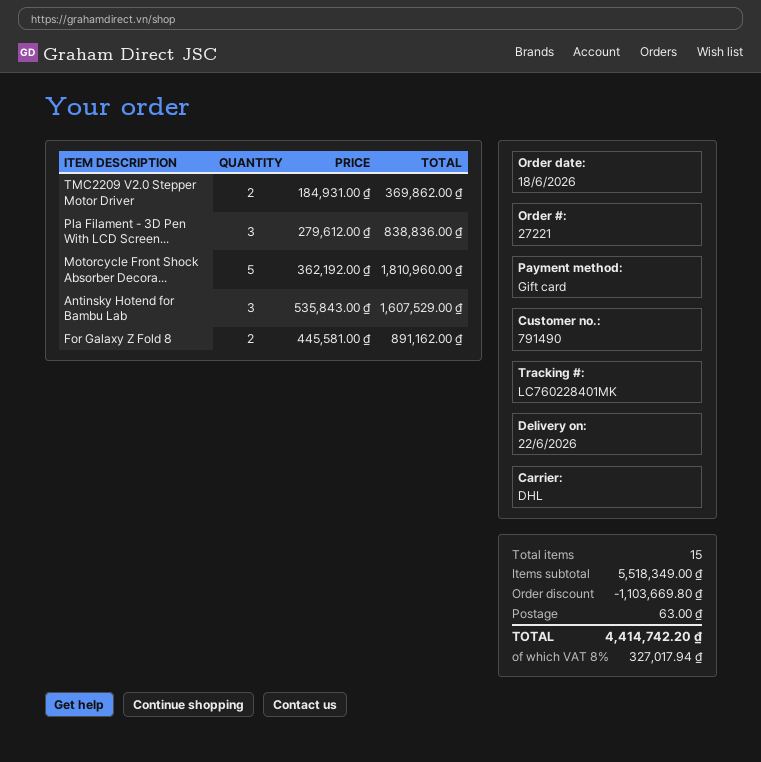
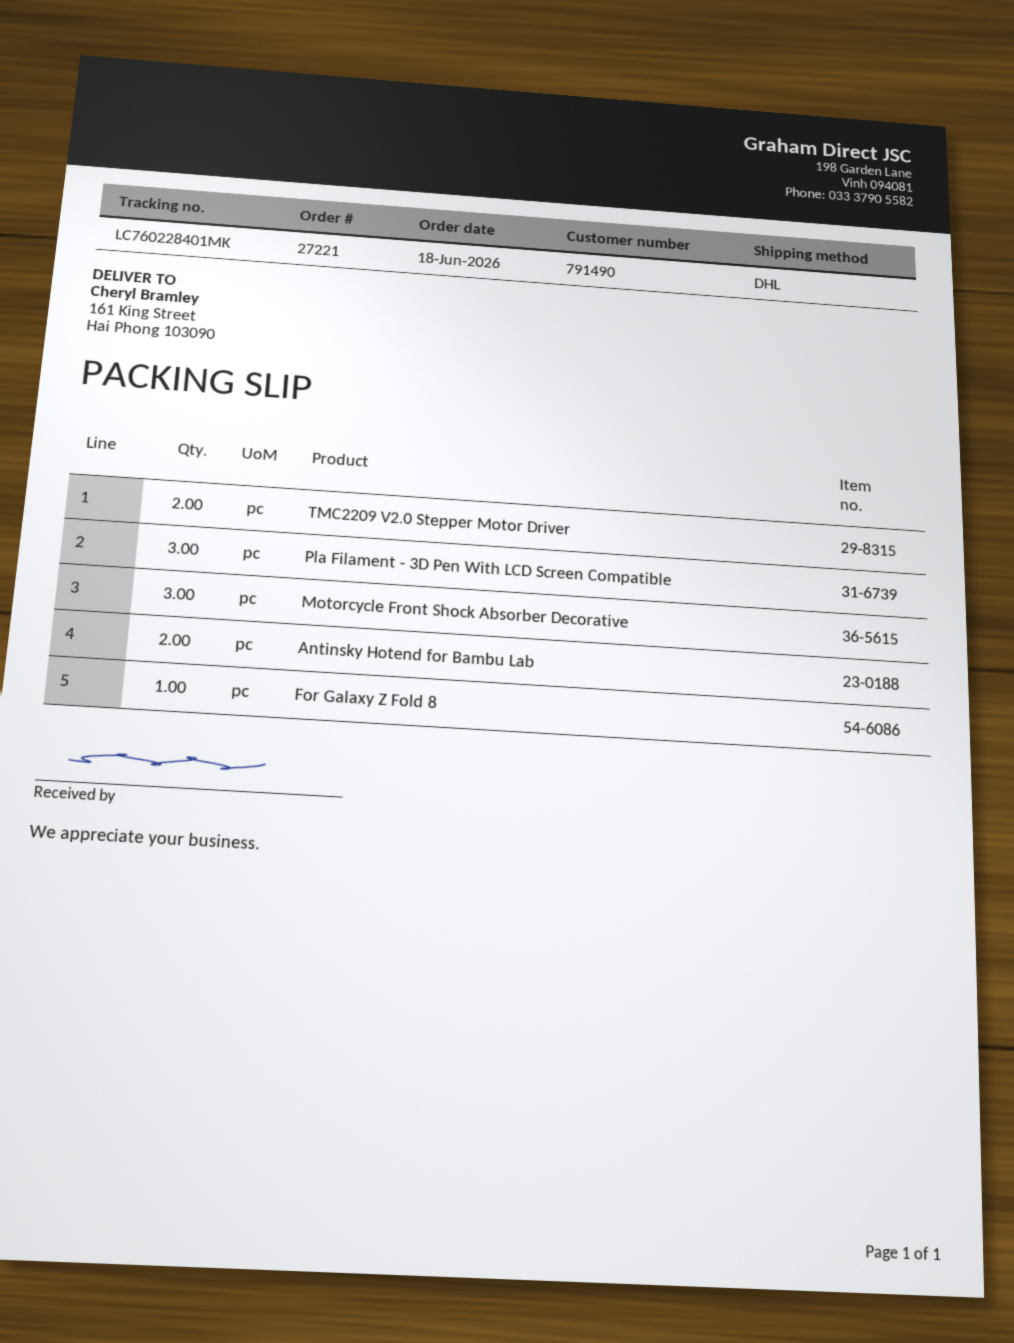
Motorcycle Front Shock Absorber Decora...: 5 -> 3
Antinsky Hotend for Bambu Lab: 3 -> 2
For Galaxy Z Fold 8: 2 -> 1

